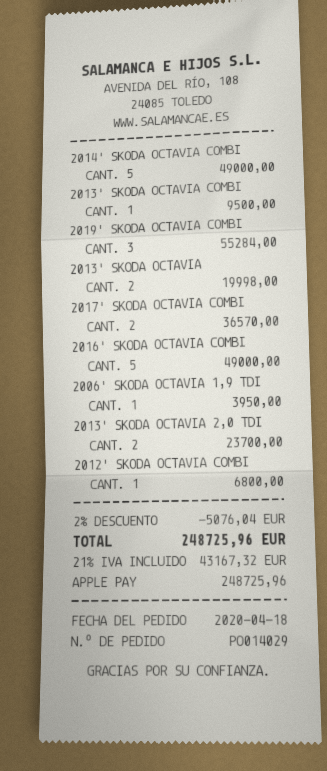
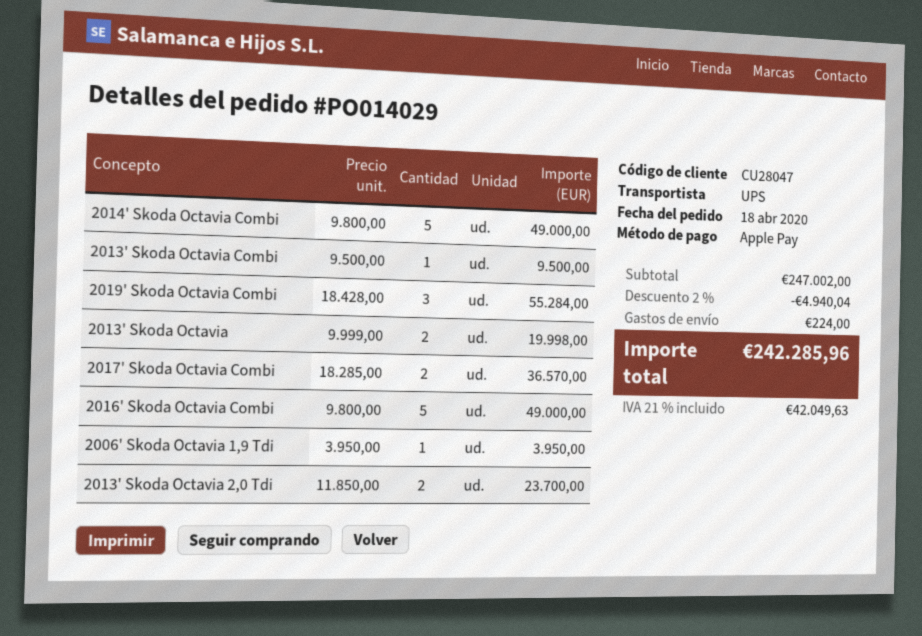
2012' SKODA OCTAVIA COMBI: 1 for 6800.00 -> none
discount: 2% = 5076.04 -> 2% = 4940.04
shipping: none -> 224.00
tax: 21% = 43167.32 -> 21% = 42049.63
total: 248725.96 -> 242285.96

